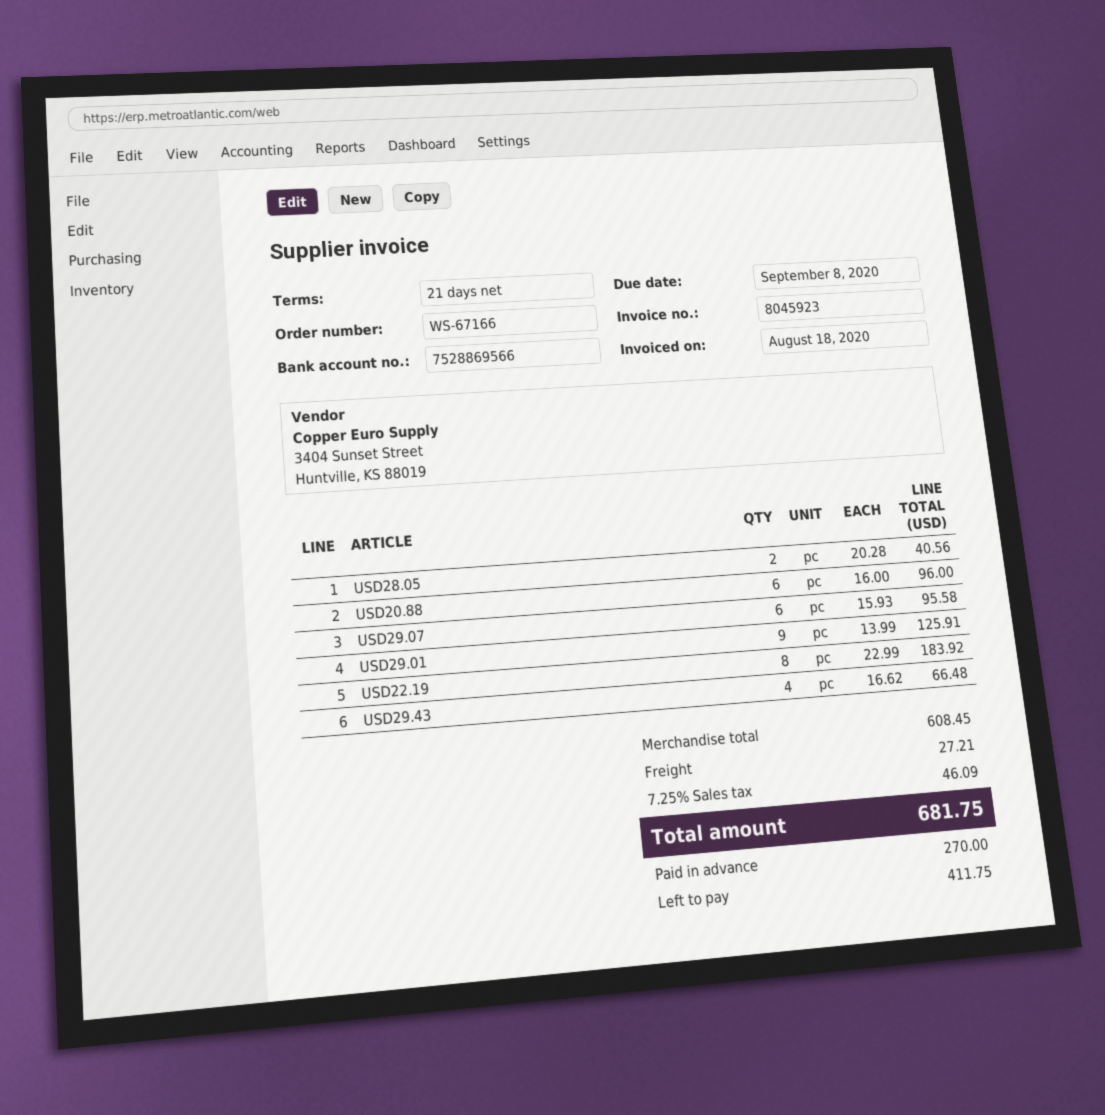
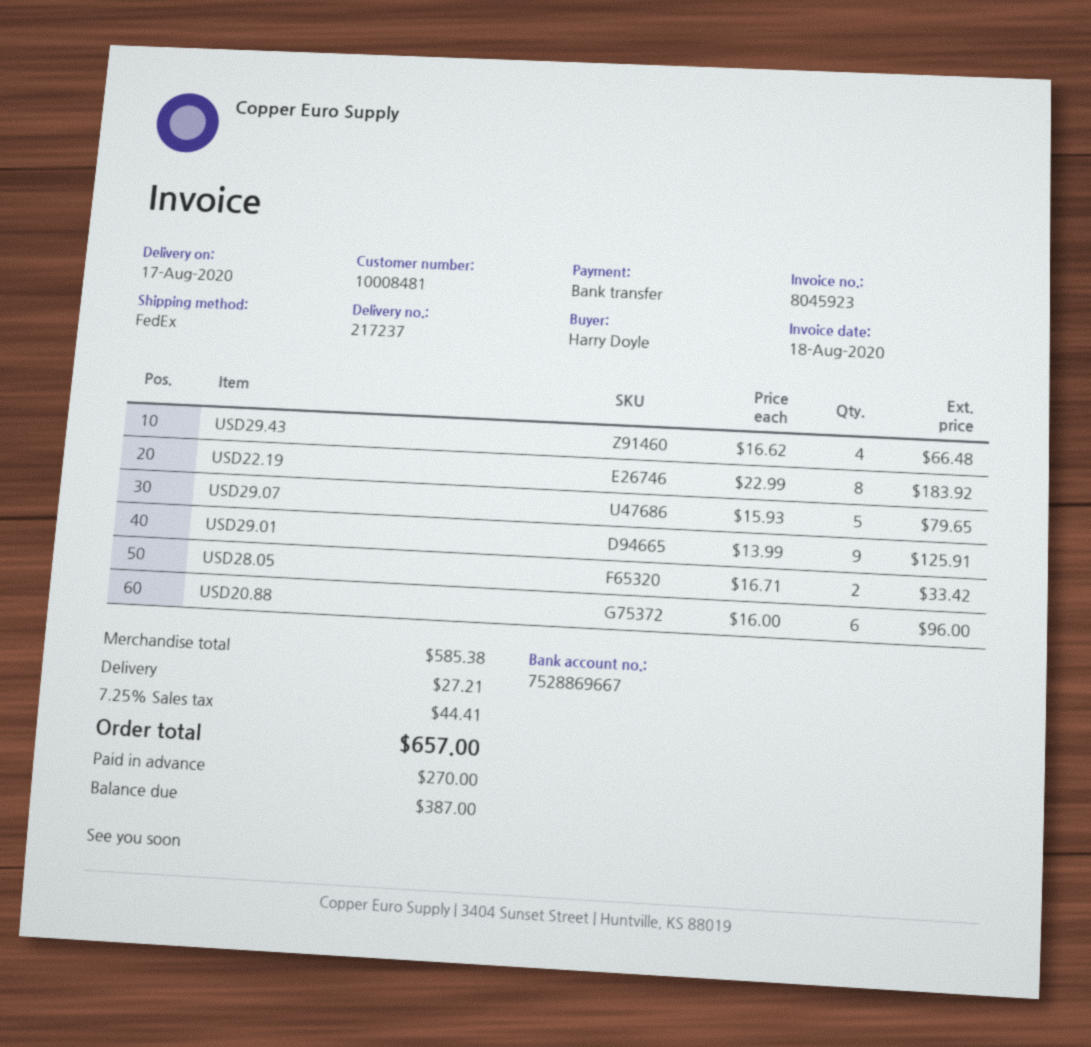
bank account: 7528869566 -> 7528869667
USD28.05: 2 x 20.28 = 40.56 -> 2 x 16.71 = 33.42
USD29.07: 6 x 15.93 = 95.58 -> 5 x 15.93 = 79.65
subtotal: 608.45 -> 585.38
tax: 7.25% = 46.09 -> 7.25% = 44.41
total: 681.75 -> 657.00
balance: 411.75 -> 387.00

